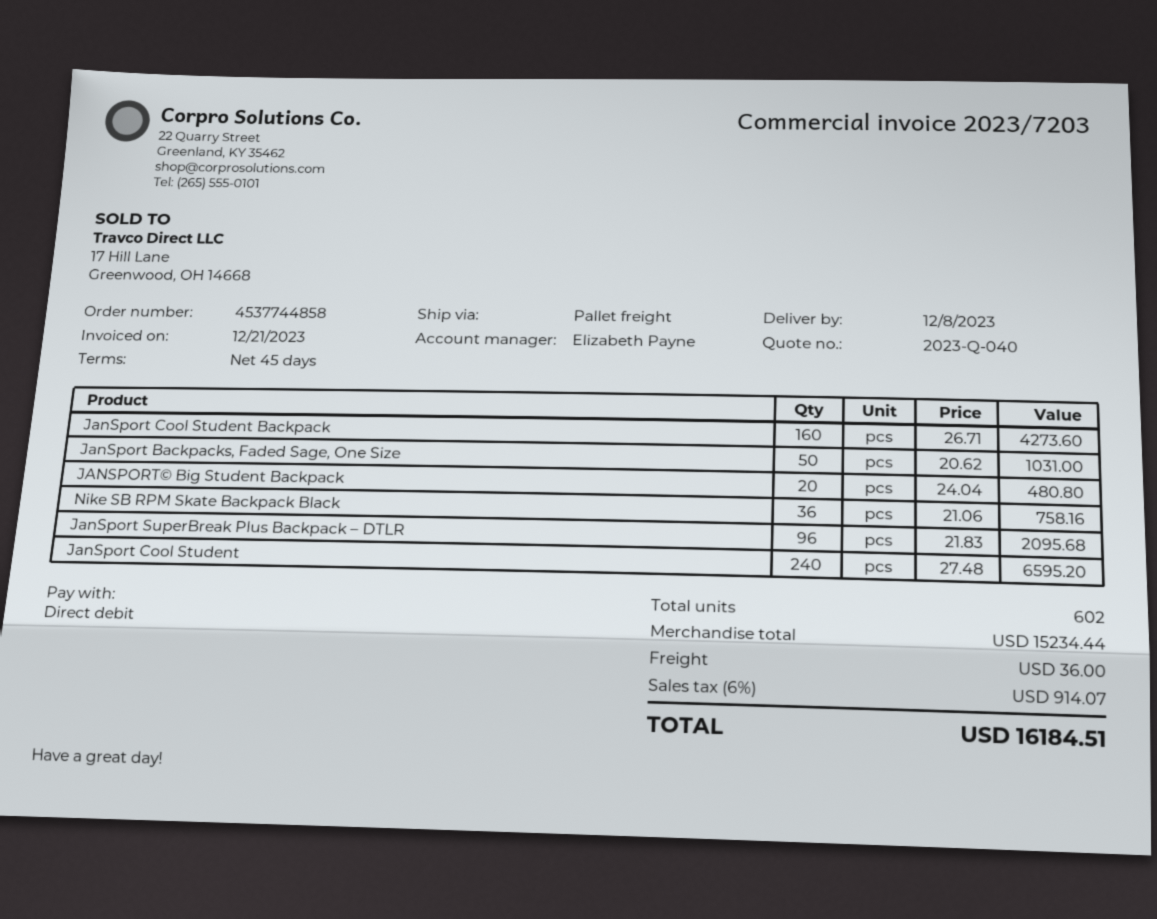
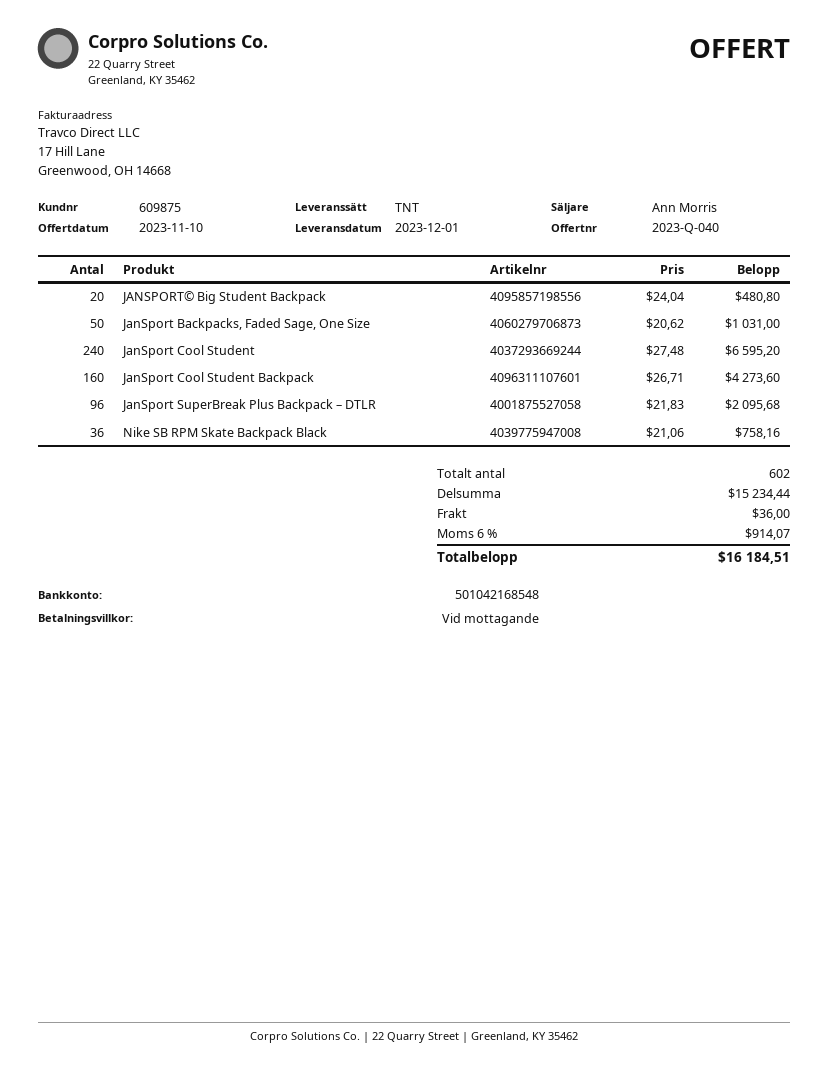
delivery date: 2023-12-08 -> 2023-12-01
payment terms: 45 days -> on receipt
sales rep: Elizabeth Payne -> Ann Morris
shipping method: pallet freight -> TNT

